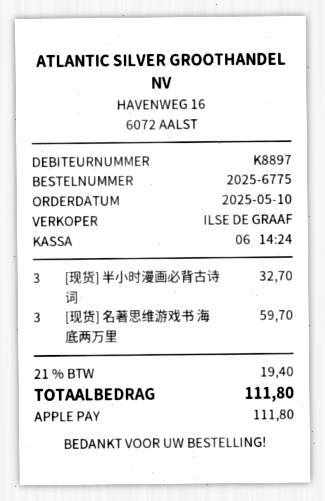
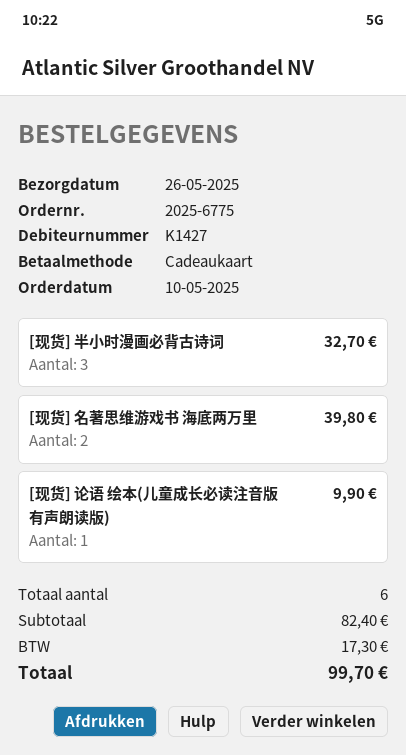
customer number: K8897 -> K1427
payment method: Apple Pay -> gift card
[现货] 名著思维游戏书 海底两万里: 3 for 59.70 -> 2 for 39.80
[现货] 论语 绘本(儿童成长必读注音版 有声朗读版): none -> 1 for 9.90
tax: 19.40 -> 17.30
total: 111.80 -> 99.70

